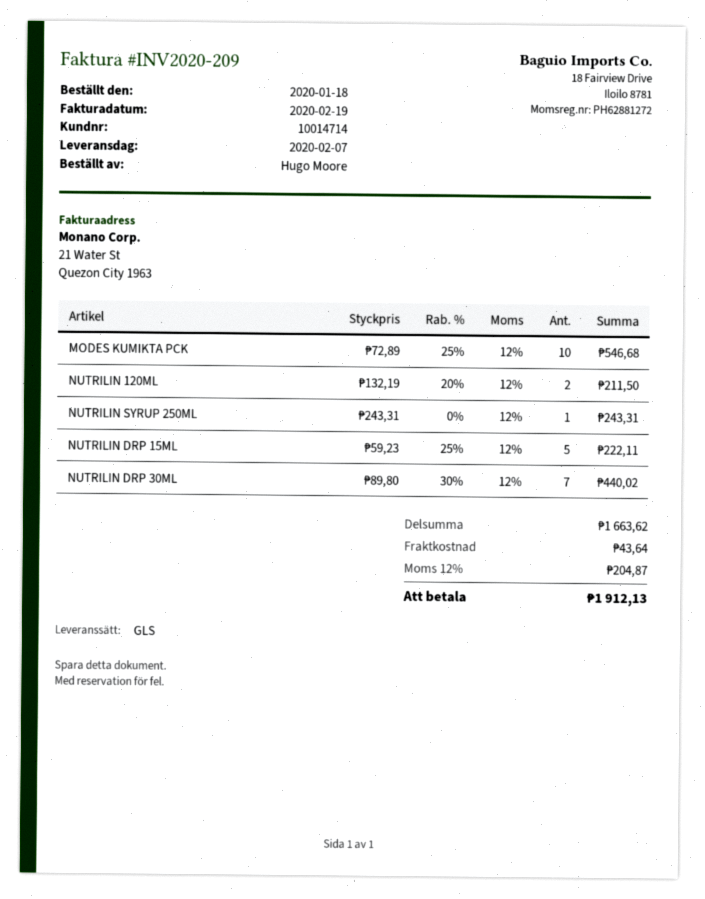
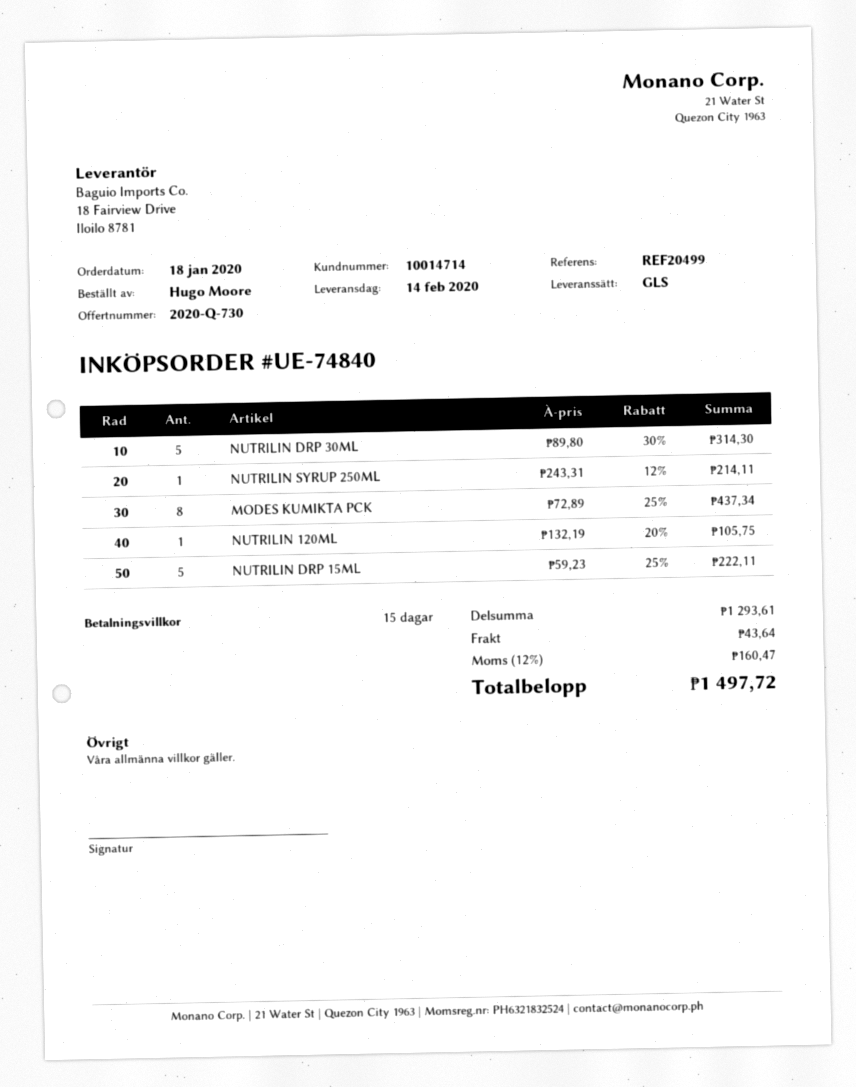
delivery date: 2020-02-07 -> 2020-02-14
MODES KUMIKTA PCK: 10 x 72.89 - 25% = 546.68 -> 8 x 72.89 - 25% = 437.34
NUTRILIN 120ML: 2 x 132.19 - 20% = 211.50 -> 1 x 132.19 - 20% = 105.75
NUTRILIN SYRUP 250ML: 1 x 243.31 = 243.31 -> 1 x 243.31 - 12% = 214.11
NUTRILIN DRP 30ML: 7 x 89.80 - 30% = 440.02 -> 5 x 89.80 - 30% = 314.30
subtotal: 1663.62 -> 1293.61
tax: 12% = 204.87 -> 12% = 160.47
total: 1912.13 -> 1497.72

